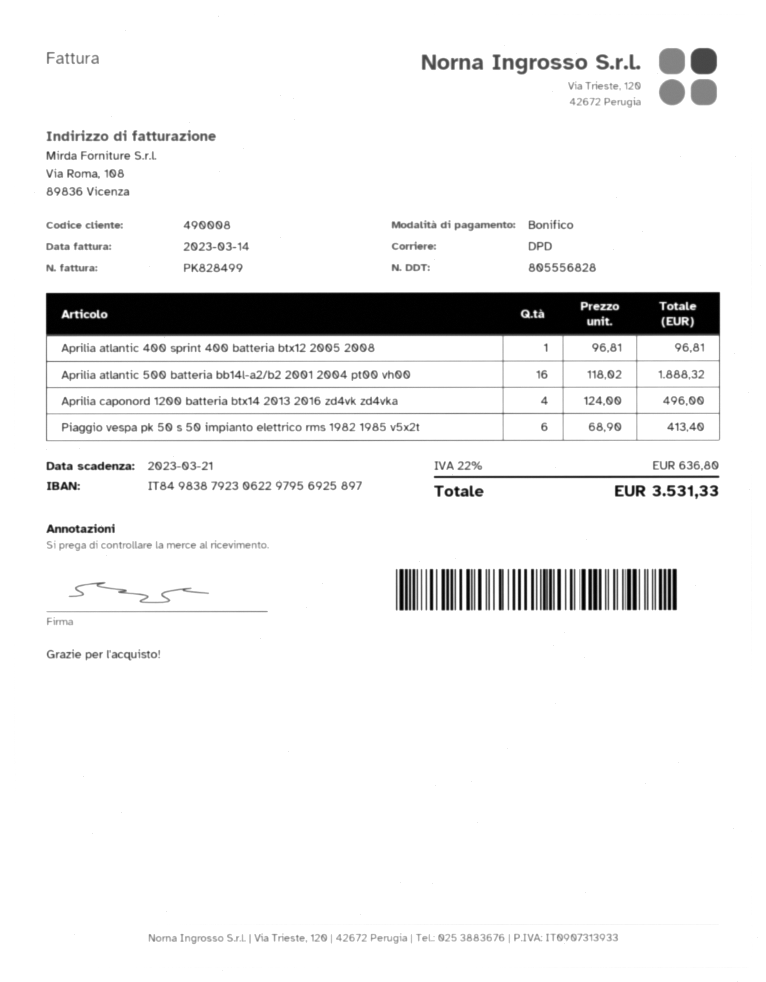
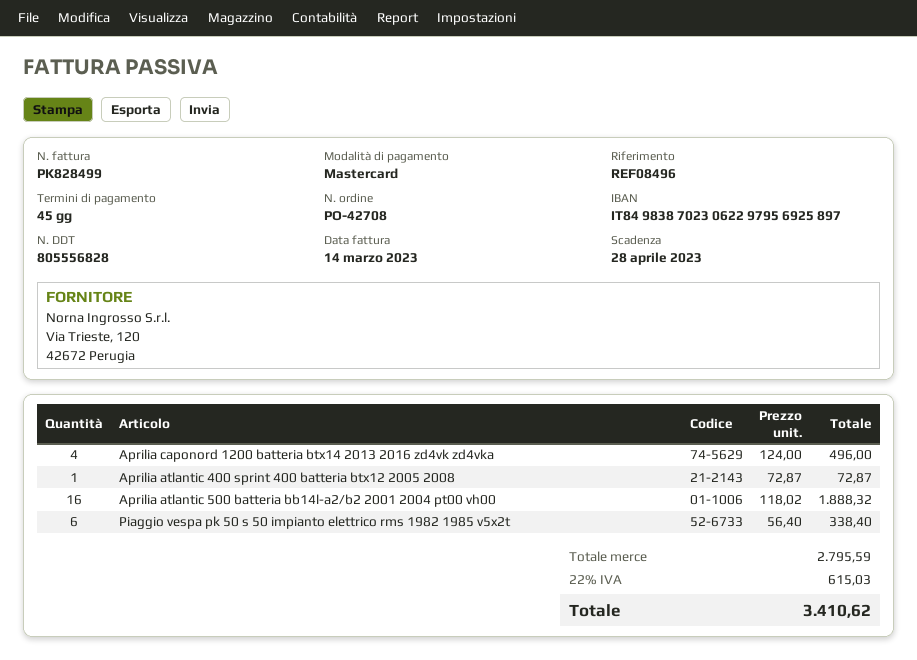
due date: 2023-03-21 -> 2023-04-28
payment method: bank transfer -> Mastercard
bank account: IT8498387923062297956925897 -> IT8498387023062297956925897
Aprilia atlantic 400 sprint 400 batteria btx12 2005 2008: 1 x 96.81 = 96.81 -> 1 x 72.87 = 72.87
Piaggio vespa pk 50 s 50 impianto elettrico rms 1982 1985 v5x2t: 6 x 68.90 = 413.40 -> 6 x 56.40 = 338.40
tax: 22% = 636.80 -> 22% = 615.03
total: 3531.33 -> 3410.62

